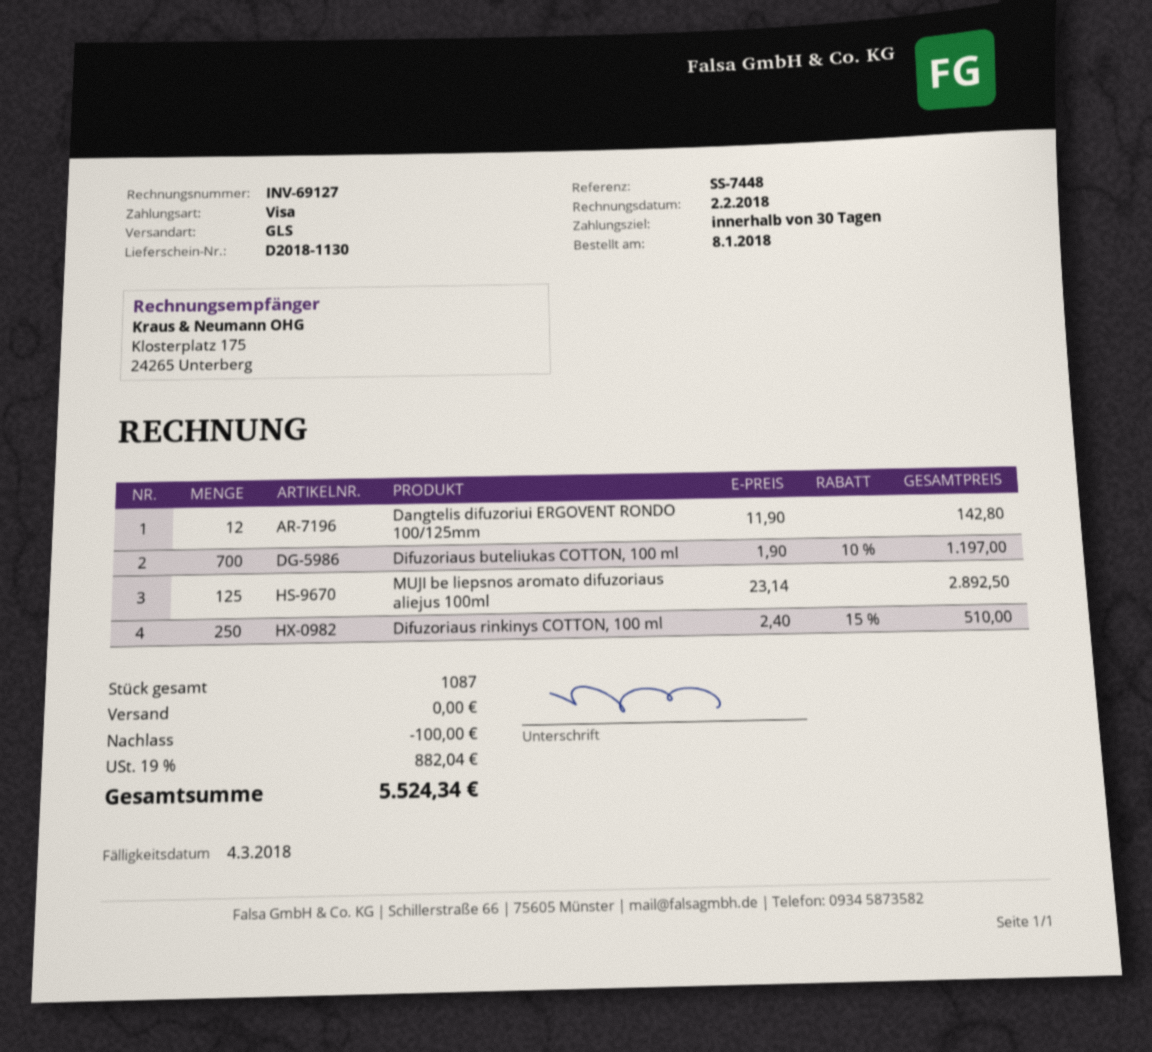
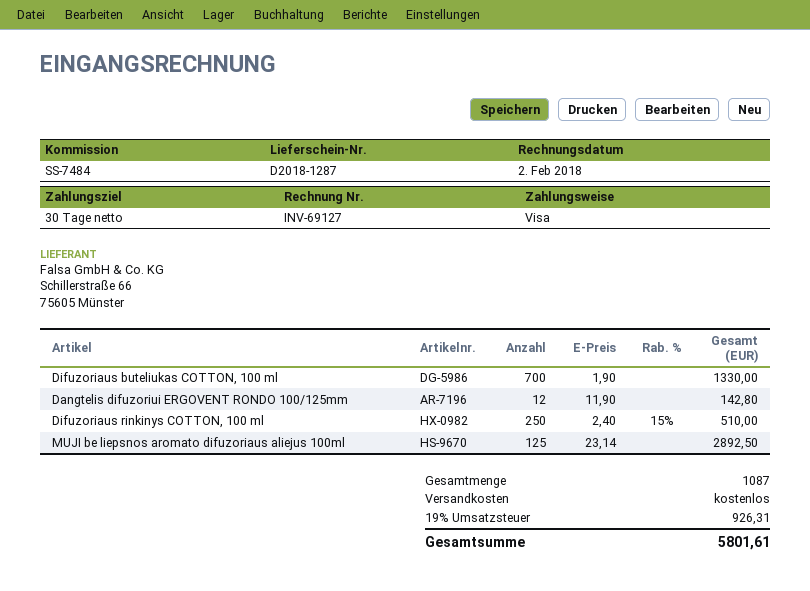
delivery note number: D2018-1130 -> D2018-1287
reference: SS-7448 -> SS-7484
Difuzoriaus buteliukas COTTON, 100 ml: 700 x 1.90 - 10% = 1197.00 -> 700 x 1.90 = 1330.00
discount: 100.00 -> none
tax: 19% = 882.04 -> 19% = 926.31
total: 5524.34 -> 5801.61

